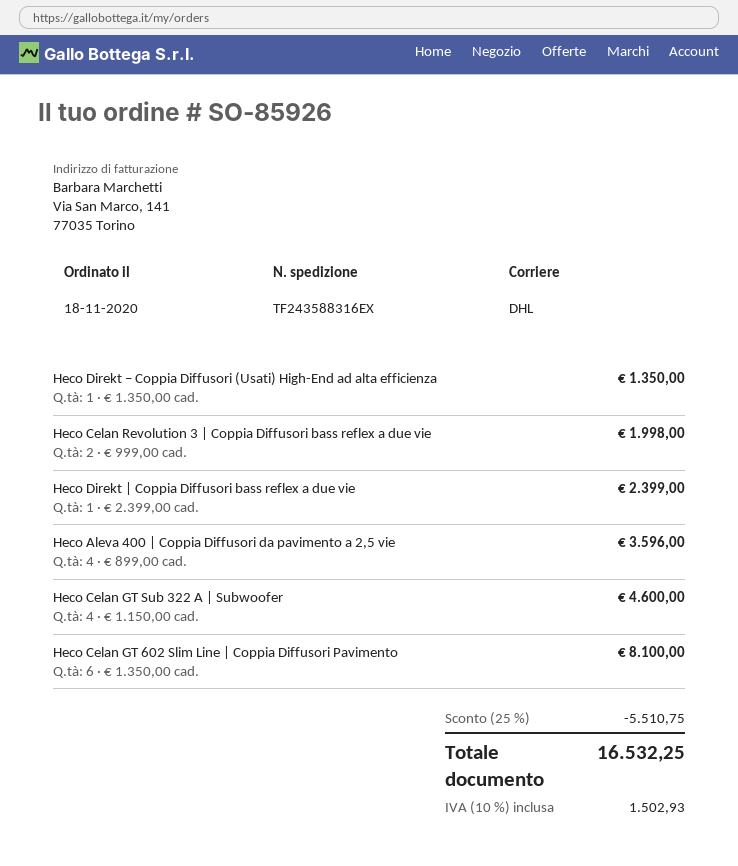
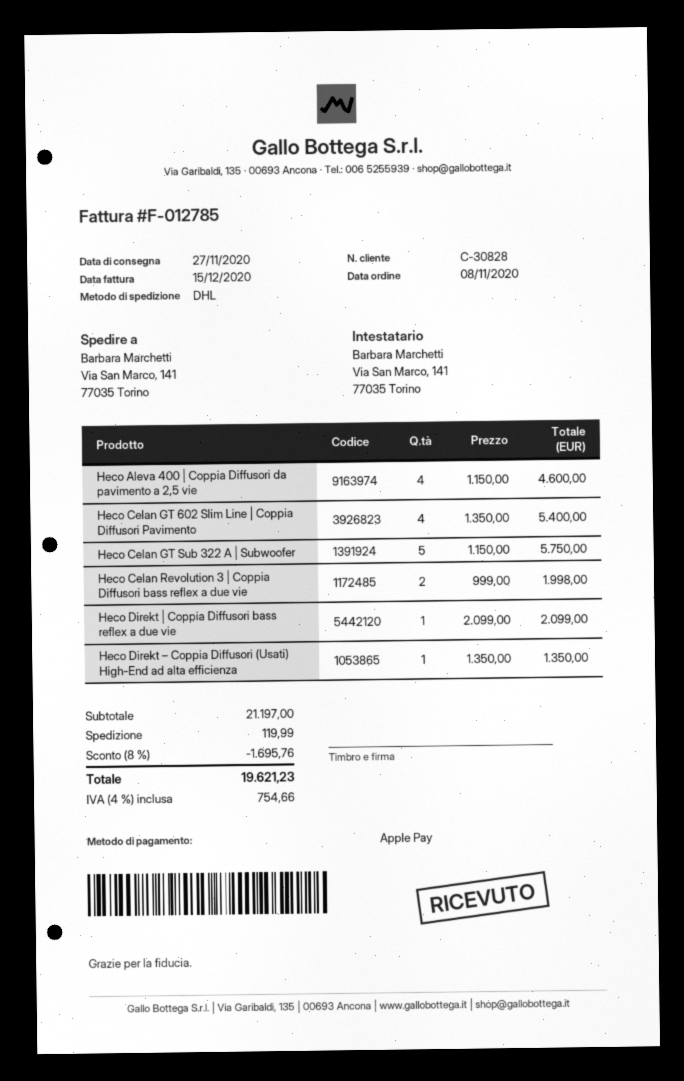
order date: 2020-11-18 -> 2020-11-08
Heco Direkt | Coppia Diffusori bass reflex a due vie: 1 x 2399.00 = 2399.00 -> 1 x 2099.00 = 2099.00
Heco Aleva 400 | Coppia Diffusori da pavimento a 2,5 vie: 4 x 899.00 = 3596.00 -> 4 x 1150.00 = 4600.00
Heco Celan GT Sub 322 A | Subwoofer: 4 x 1150.00 = 4600.00 -> 5 x 1150.00 = 5750.00
Heco Celan GT 602 Slim Line | Coppia Diffusori Pavimento: 6 x 1350.00 = 8100.00 -> 4 x 1350.00 = 5400.00
discount: 25% = 5510.75 -> 8% = 1695.76
shipping: none -> 119.99
tax: 10% = 1502.93 -> 4% = 754.66
total: 16532.25 -> 19621.23

